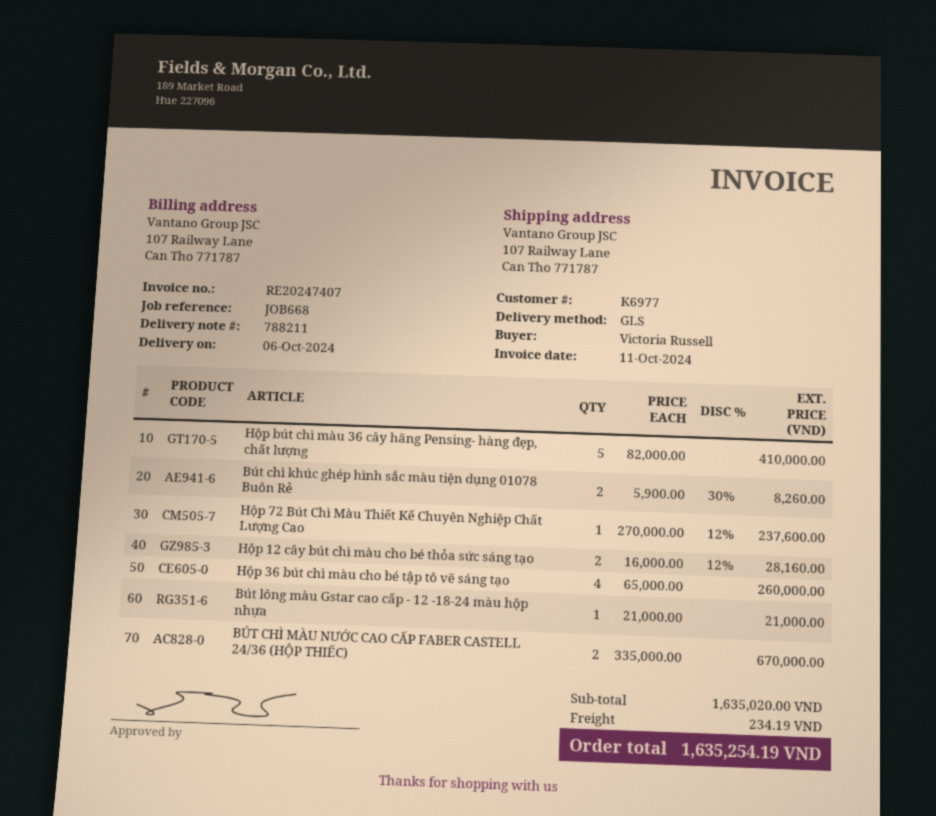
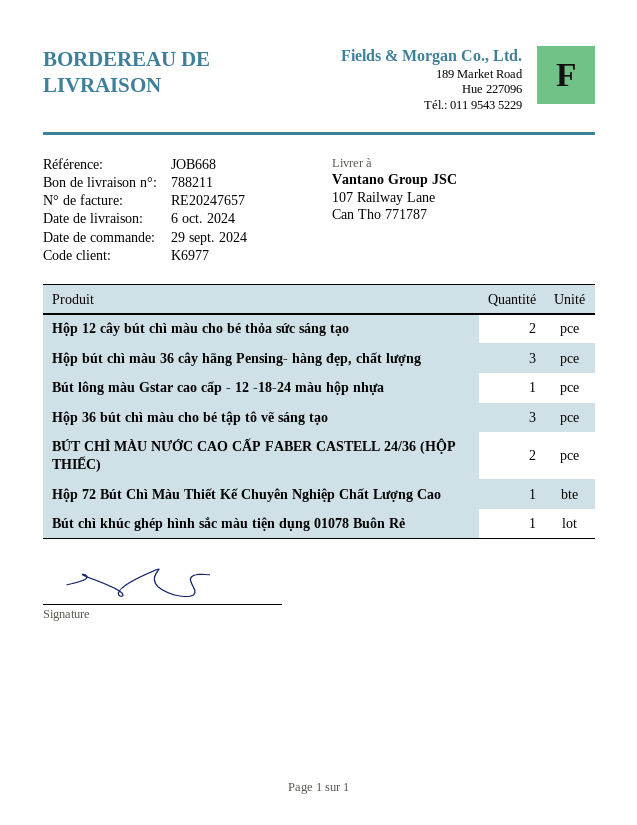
invoice number: RE20247407 -> RE20247657
Hộp bút chì màu 36 cây hãng Pensing- hàng đẹp, chất lượng: 5 -> 3
Bút chì khúc ghép hình sắc màu tiện dụng 01078 Buôn Rẻ: 2 -> 1
Hộp 36 bút chì màu cho bé tập tô vẽ sáng tạo: 4 -> 3

